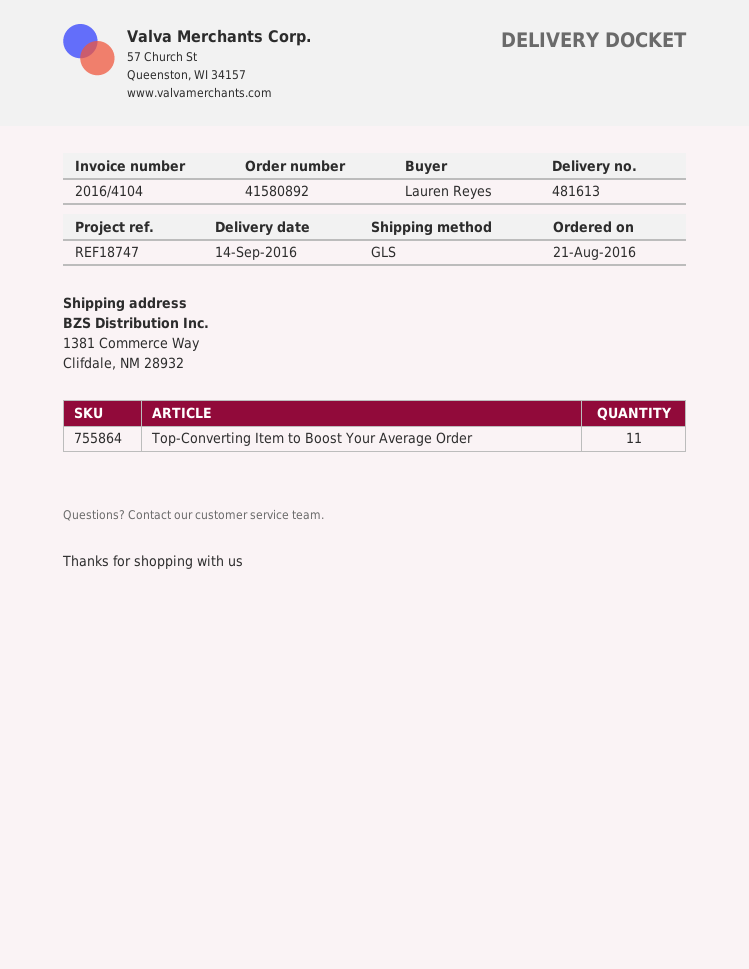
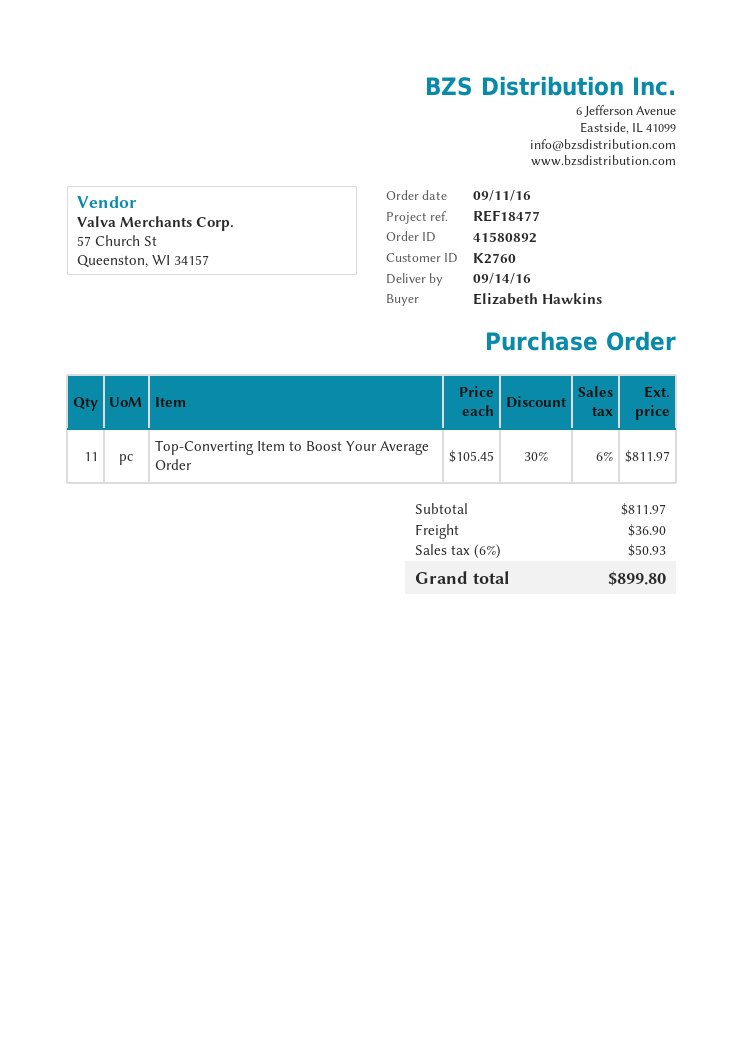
order date: 2016-08-21 -> 2016-09-11
reference: REF18747 -> REF18477
ordered by: Lauren Reyes -> Elizabeth Hawkins

